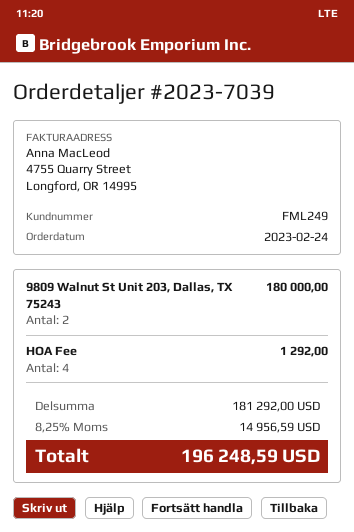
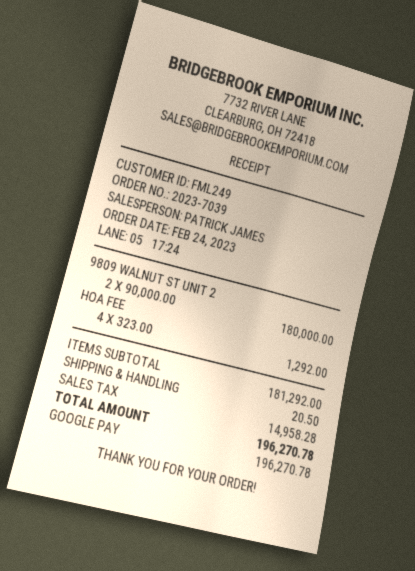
shipping: none -> 20.50
tax: 14956.59 -> 14958.28
total: 196248.59 -> 196270.78

